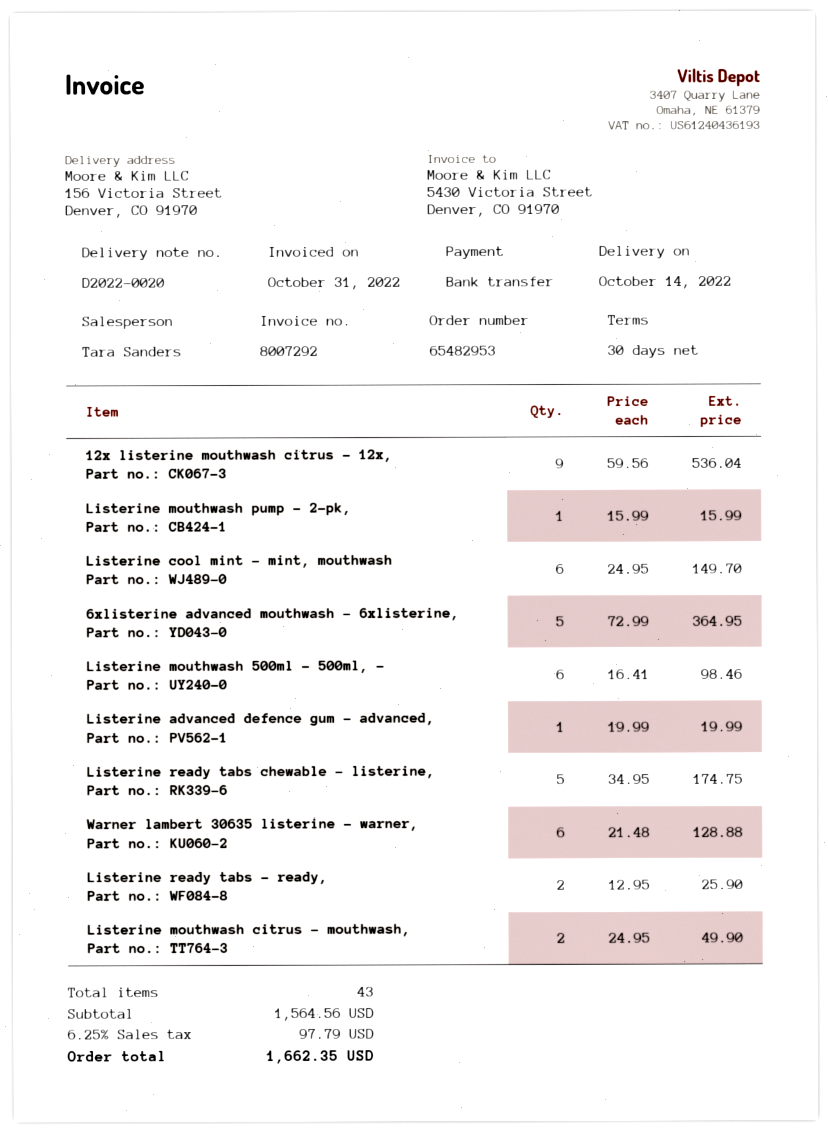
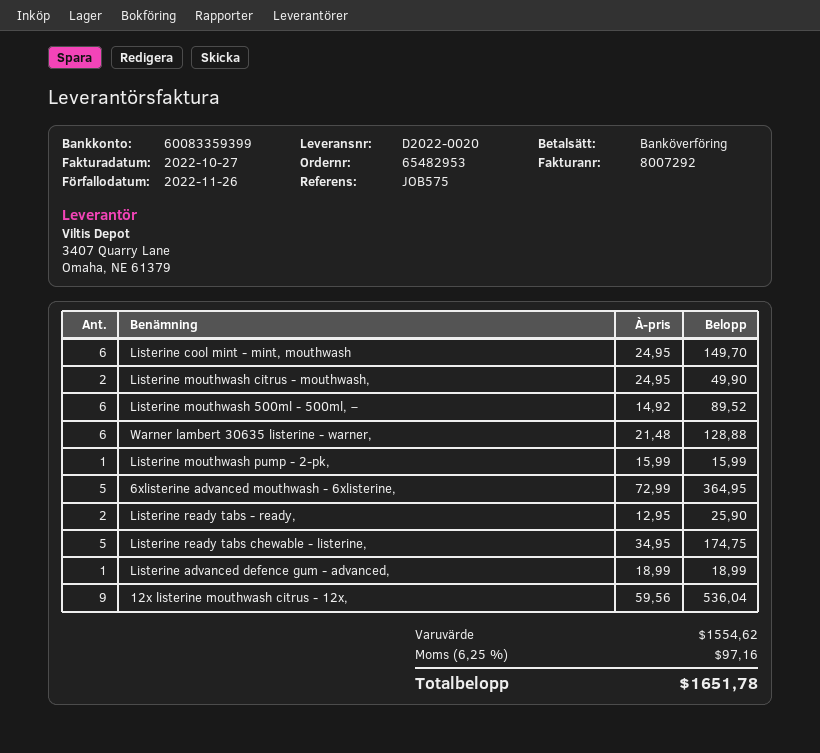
invoice date: 2022-10-31 -> 2022-10-27
Listerine mouthwash 500ml - 500ml, –: 6 x 16.41 = 98.46 -> 6 x 14.92 = 89.52
Listerine advanced defence gum - advanced,: 1 x 19.99 = 19.99 -> 1 x 18.99 = 18.99
subtotal: 1564.56 -> 1554.62
tax: 6.25% = 97.79 -> 6.25% = 97.16
total: 1662.35 -> 1651.78

